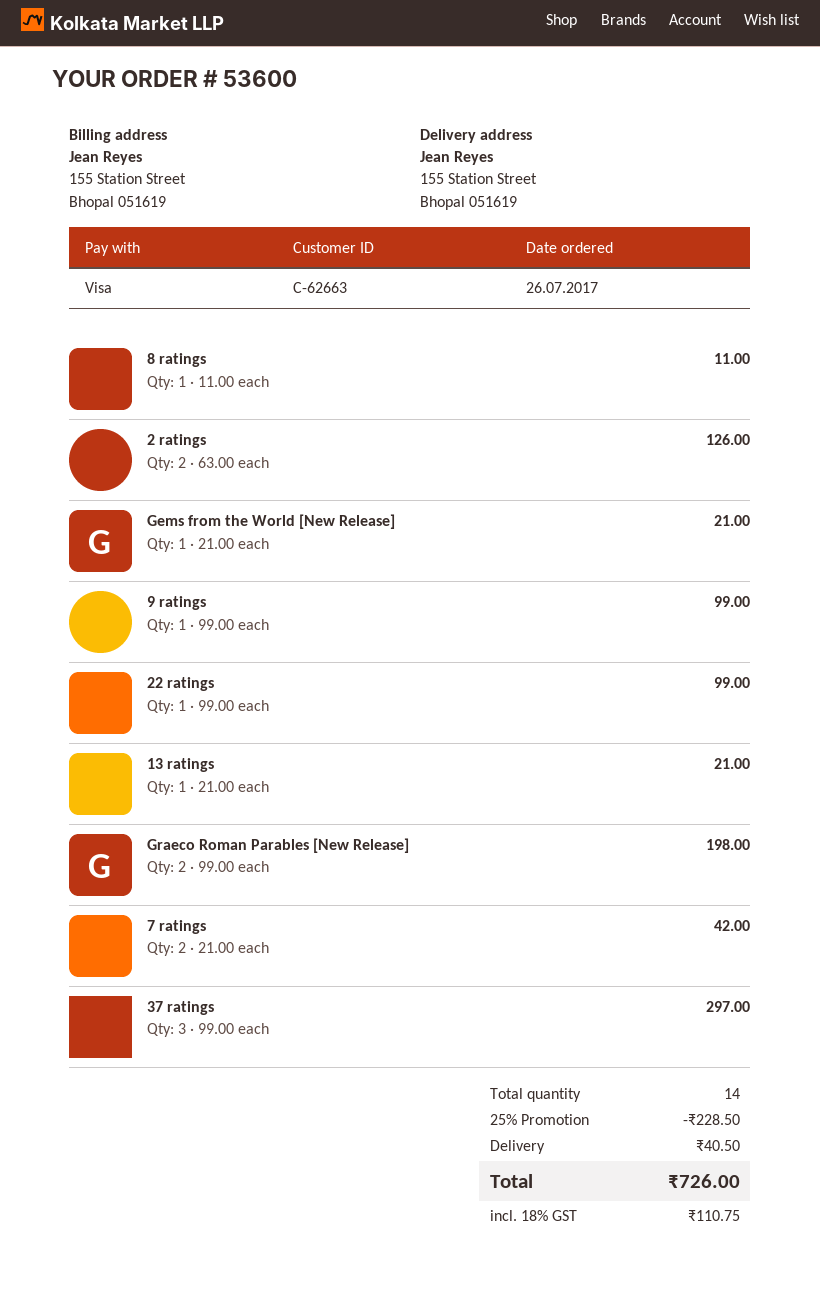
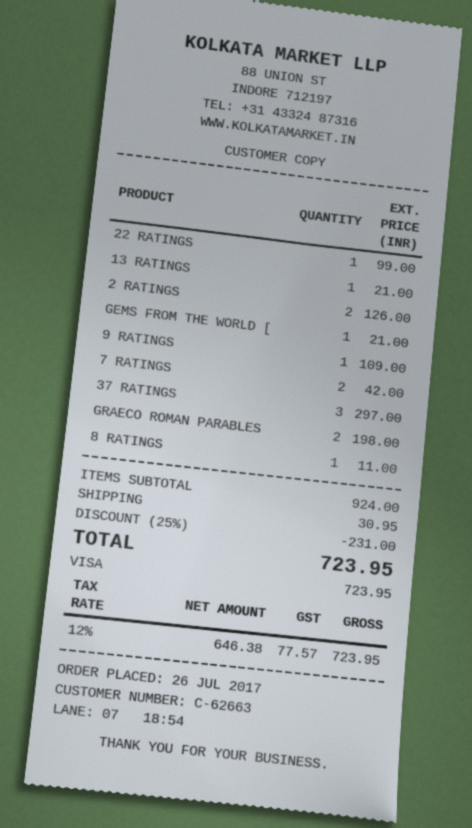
9 ratings: 1 for 99.00 -> 1 for 109.00
discount: 25% = 228.50 -> 25% = 231.00
shipping: 40.50 -> 30.95
tax: 18% = 110.75 -> 12% = 77.57
total: 726.00 -> 723.95

